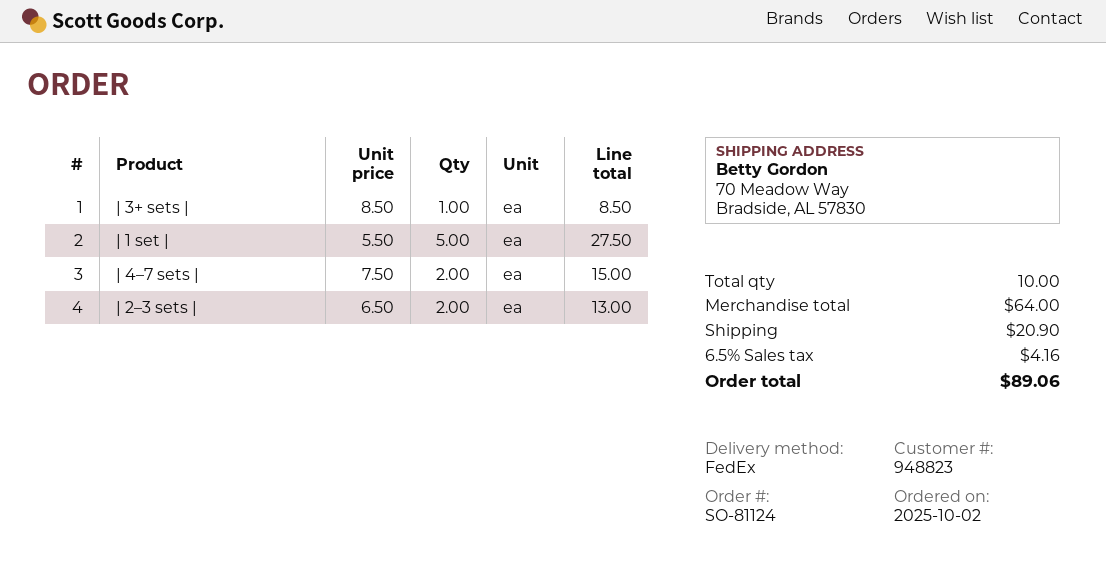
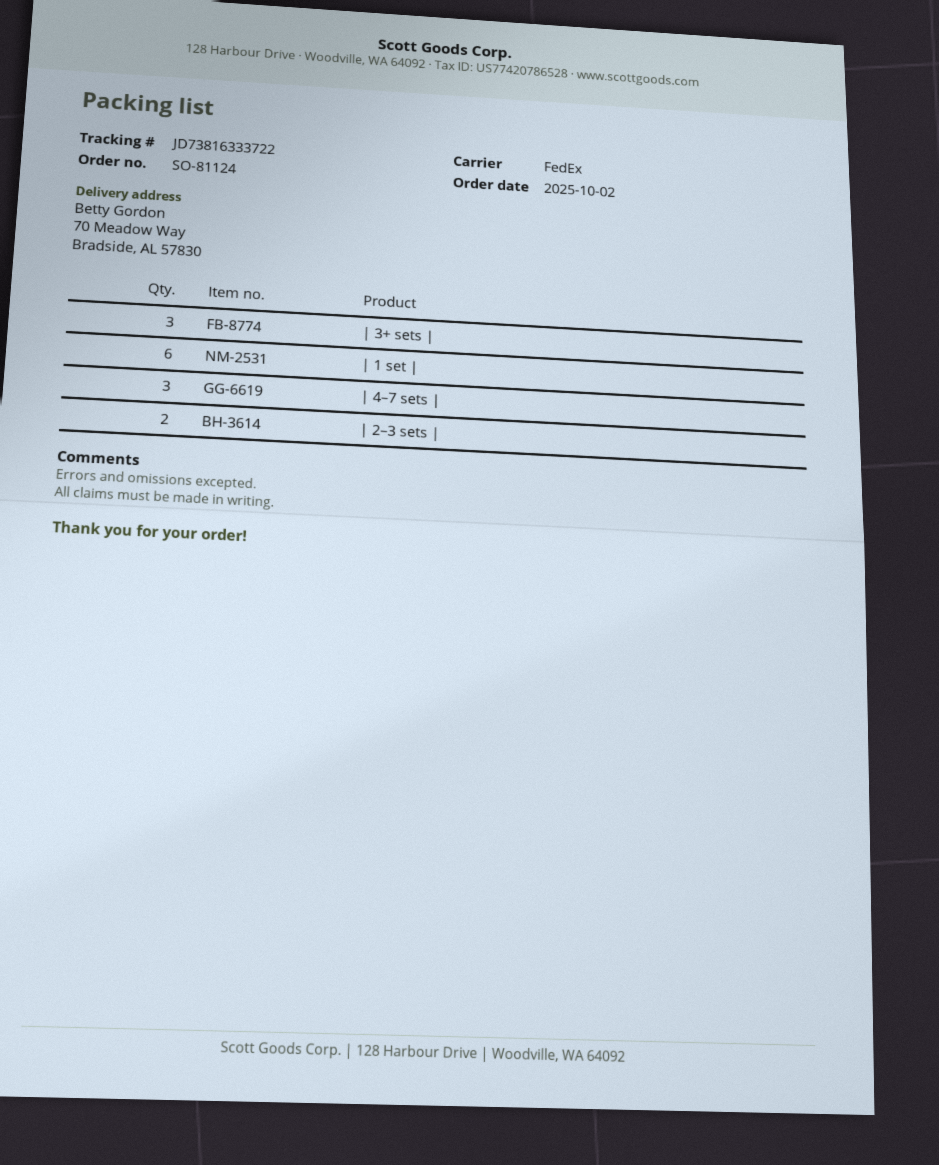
| 3+ sets |: 1 -> 3
| 1 set |: 5 -> 6
| 4–7 sets |: 2 -> 3

